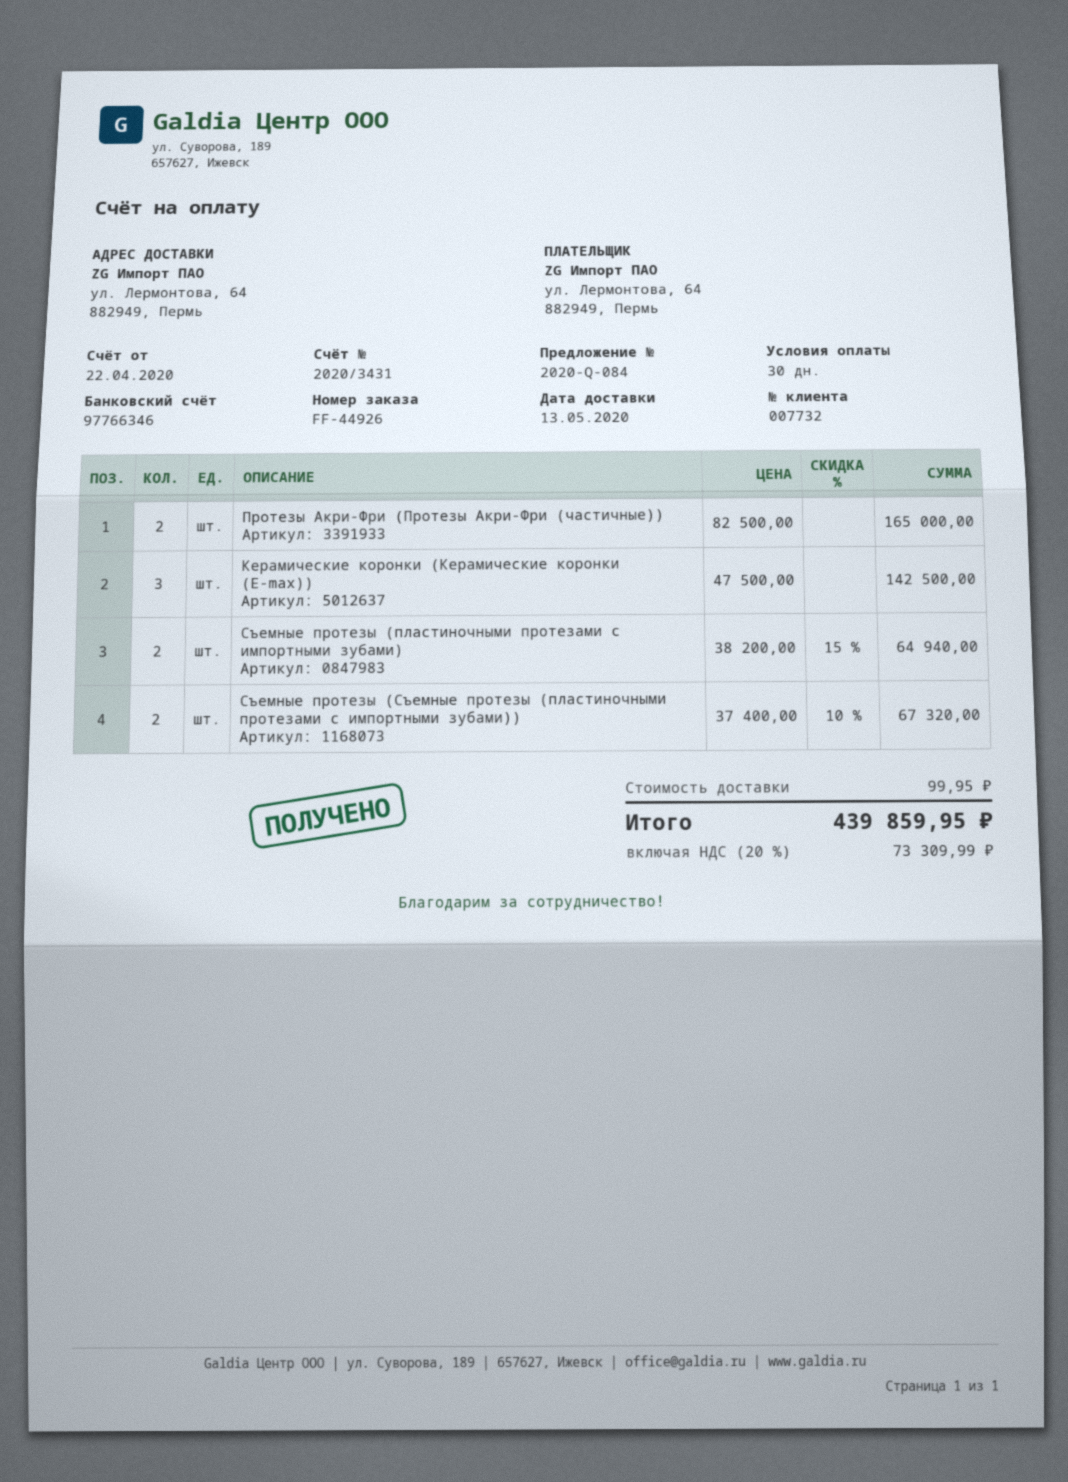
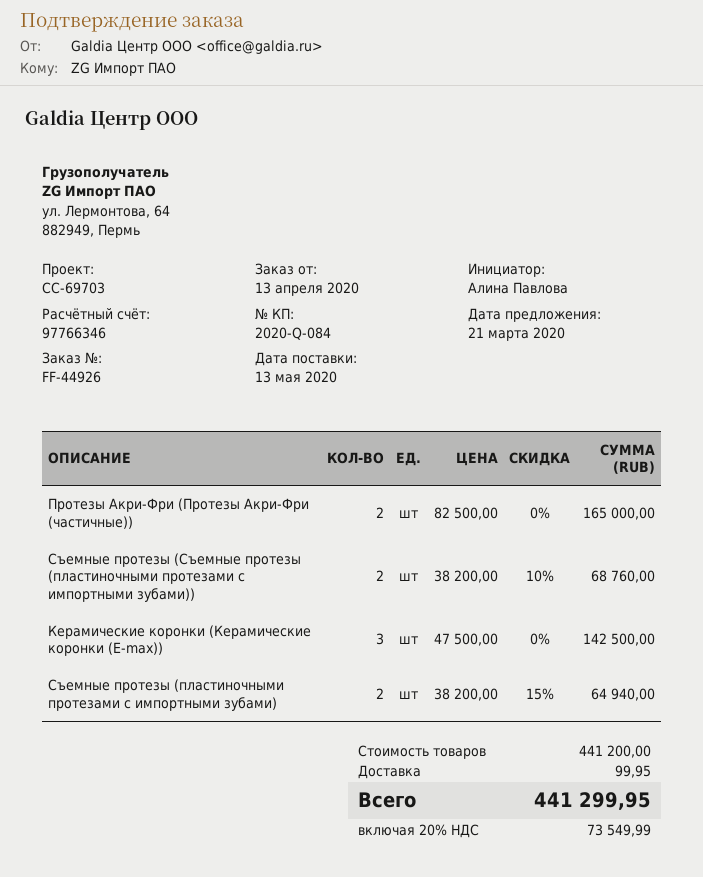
Съемные протезы (Съемные протезы (пластиночными протезами с импортными зубами)): 2 x 37400.00 - 10% = 67320.00 -> 2 x 38200.00 - 10% = 68760.00
tax: 20% = 73309.99 -> 20% = 73549.99
total: 439859.95 -> 441299.95

